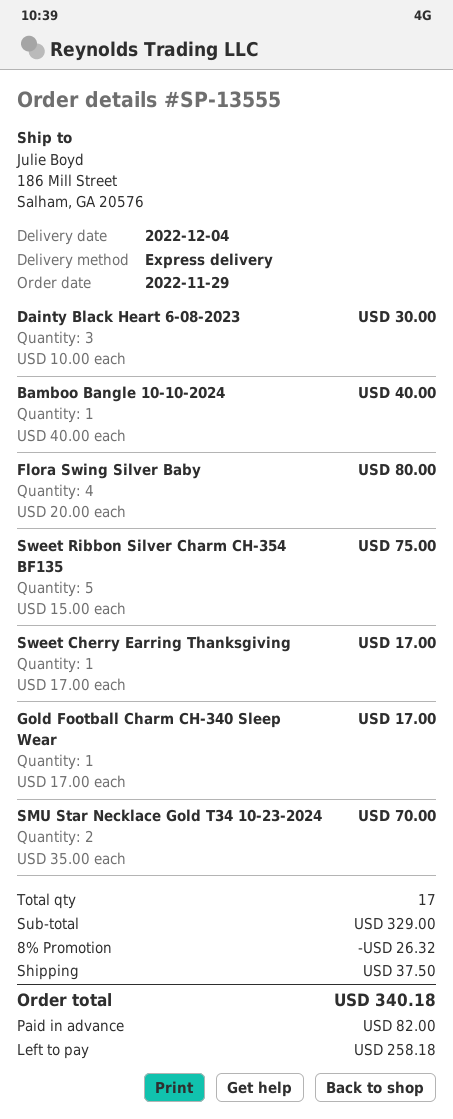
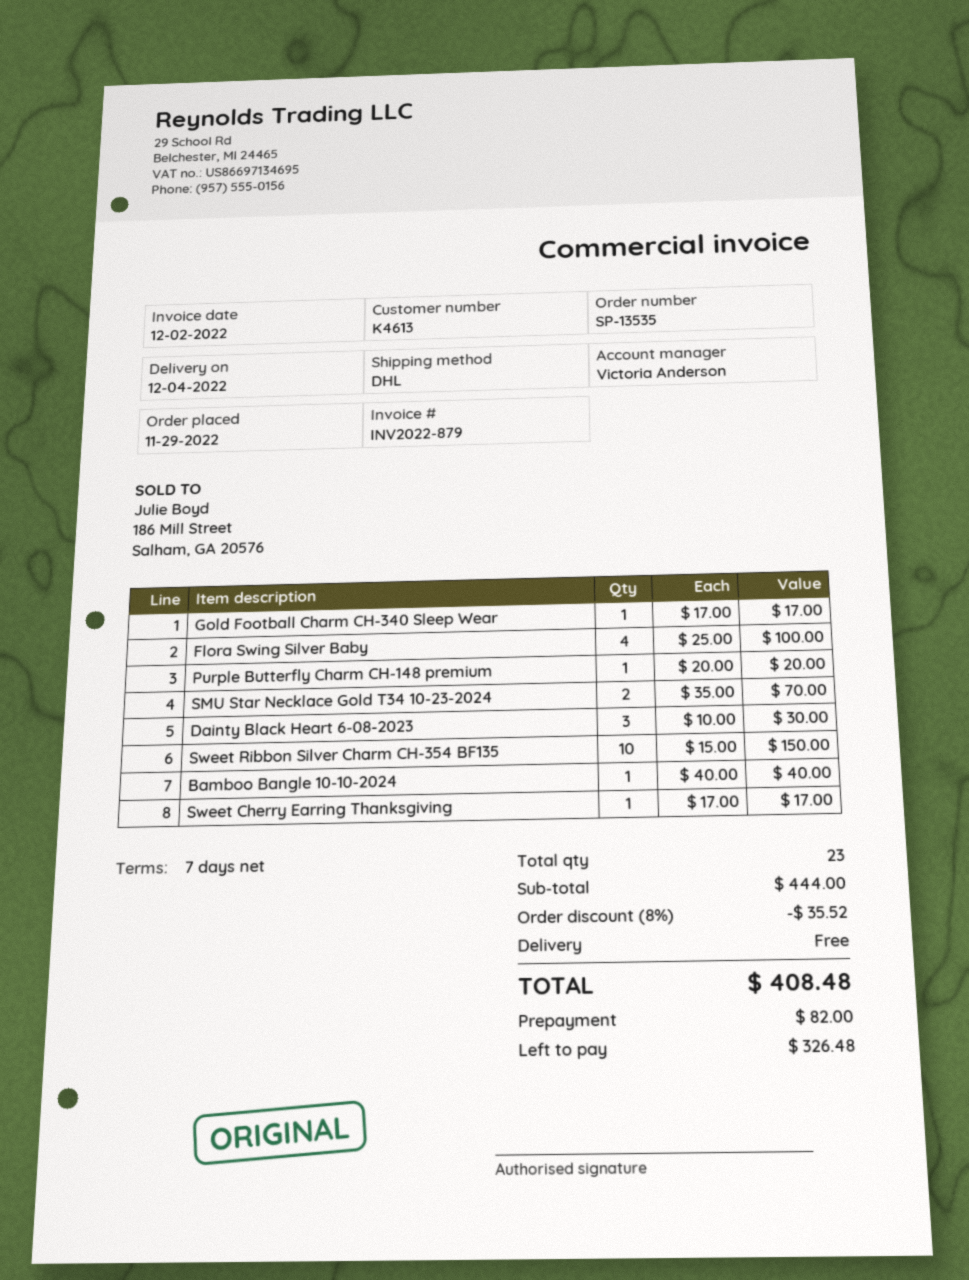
order number: SP-13555 -> SP-13535
shipping method: express -> DHL
Flora Swing Silver Baby: 4 x 20.00 = 80.00 -> 4 x 25.00 = 100.00
Sweet Ribbon Silver Charm CH-354 BF135: 5 x 15.00 = 75.00 -> 10 x 15.00 = 150.00
Purple Butterfly Charm CH-148 premium: none -> 1 x 20.00 = 20.00
total quantity: 17 -> 23
subtotal: 329.00 -> 444.00
discount: 8% = 26.32 -> 8% = 35.52
shipping: 37.50 -> 0.00
total: 340.18 -> 408.48
balance: 258.18 -> 326.48

